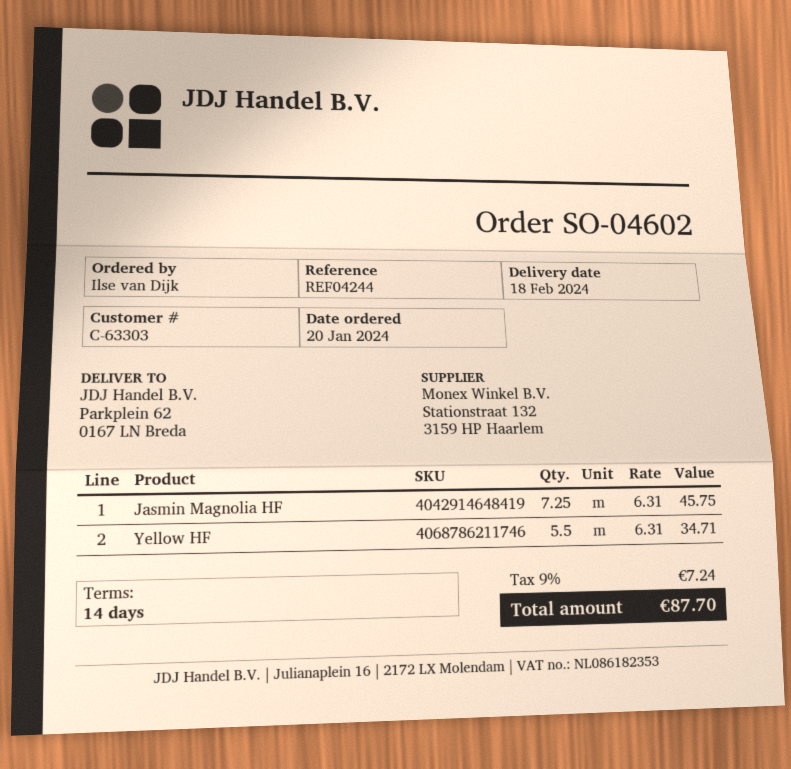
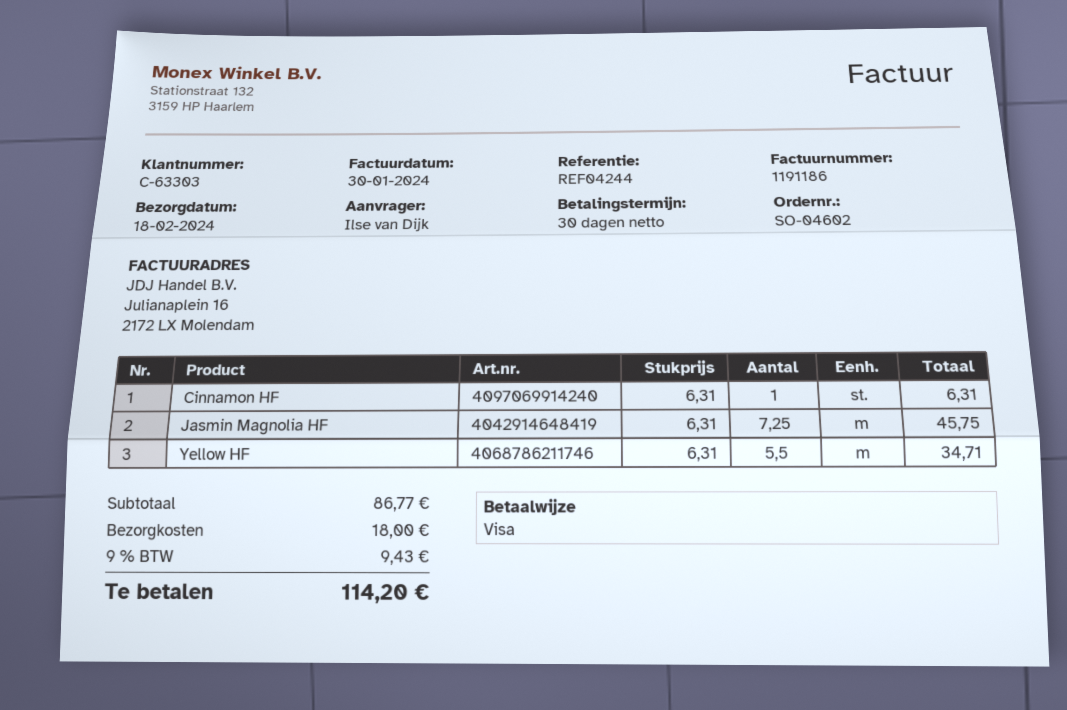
payment terms: 14 days -> 30 days
Cinnamon HF: none -> 1 x 6.31 = 6.31
shipping: none -> 18.00
tax: 9% = 7.24 -> 9% = 9.43
total: 87.70 -> 114.20

